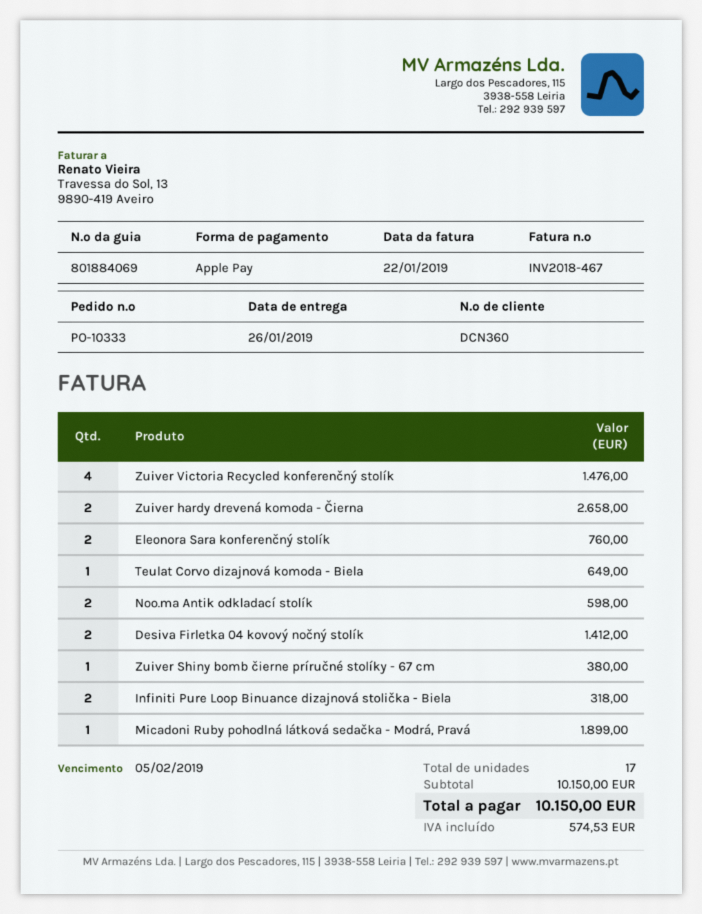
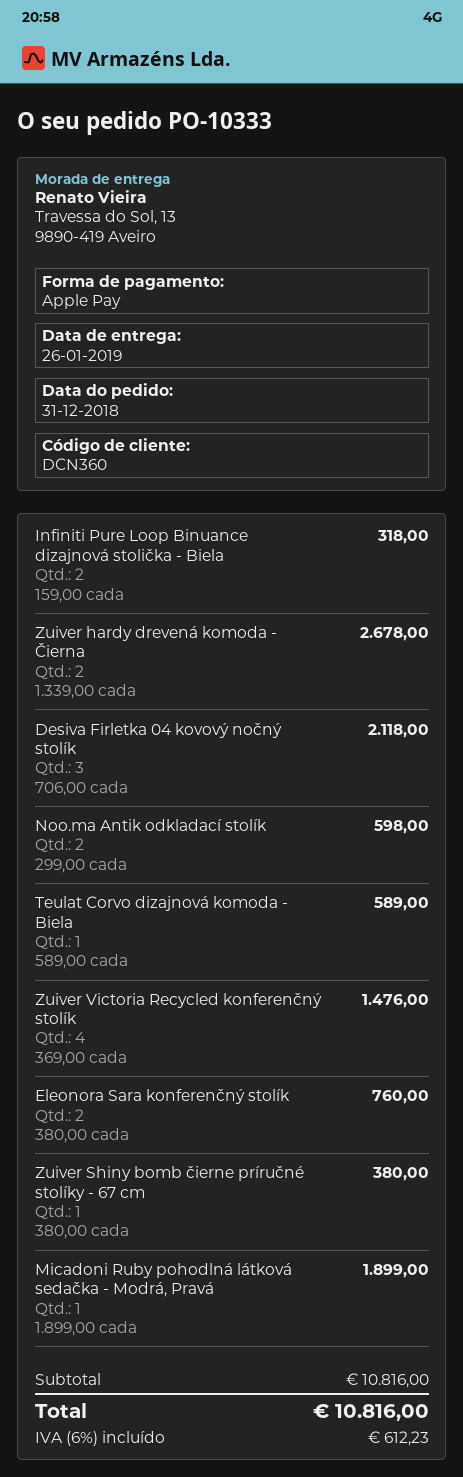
Zuiver hardy drevená komoda - Čierna: 2 for 2658.00 -> 2 for 2678.00
Teulat Corvo dizajnová komoda - Biela: 1 for 649.00 -> 1 for 589.00
Desiva Firletka 04 kovový nočný stolík: 2 for 1412.00 -> 3 for 2118.00
subtotal: 10150.00 -> 10816.00
tax: 574.53 -> 612.23
total: 10150.00 -> 10816.00

